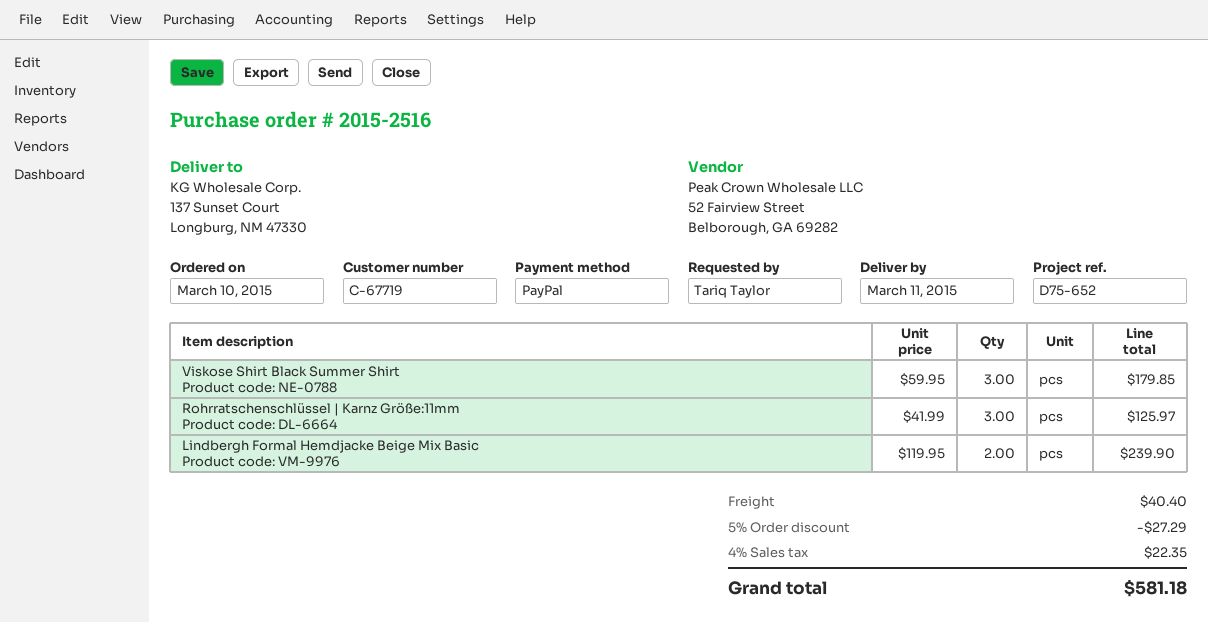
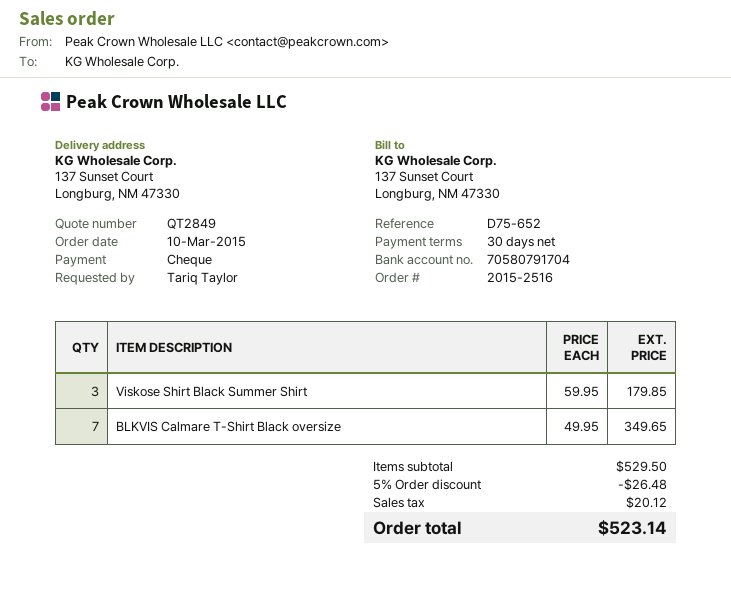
payment method: PayPal -> cheque
Rohrratschenschlüssel | Karnz Größe:11mm: 3 x 41.99 = 125.97 -> none
Lindbergh Formal Hemdjacke Beige Mix Basic: 2 x 119.95 = 239.90 -> none
BLKVIS Calmare T-Shirt Black oversize: none -> 7 x 49.95 = 349.65
discount: 5% = 27.29 -> 5% = 26.48
shipping: 40.40 -> none
tax: 22.35 -> 20.12
total: 581.18 -> 523.14

